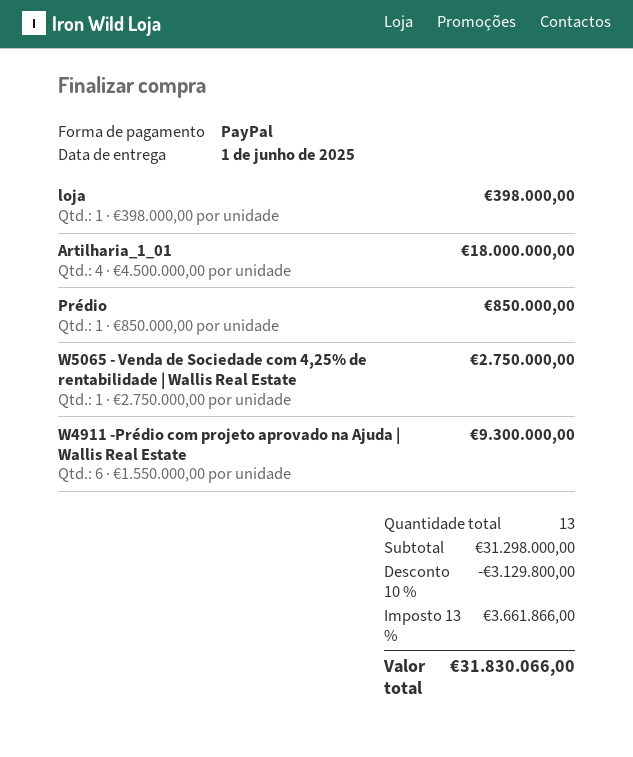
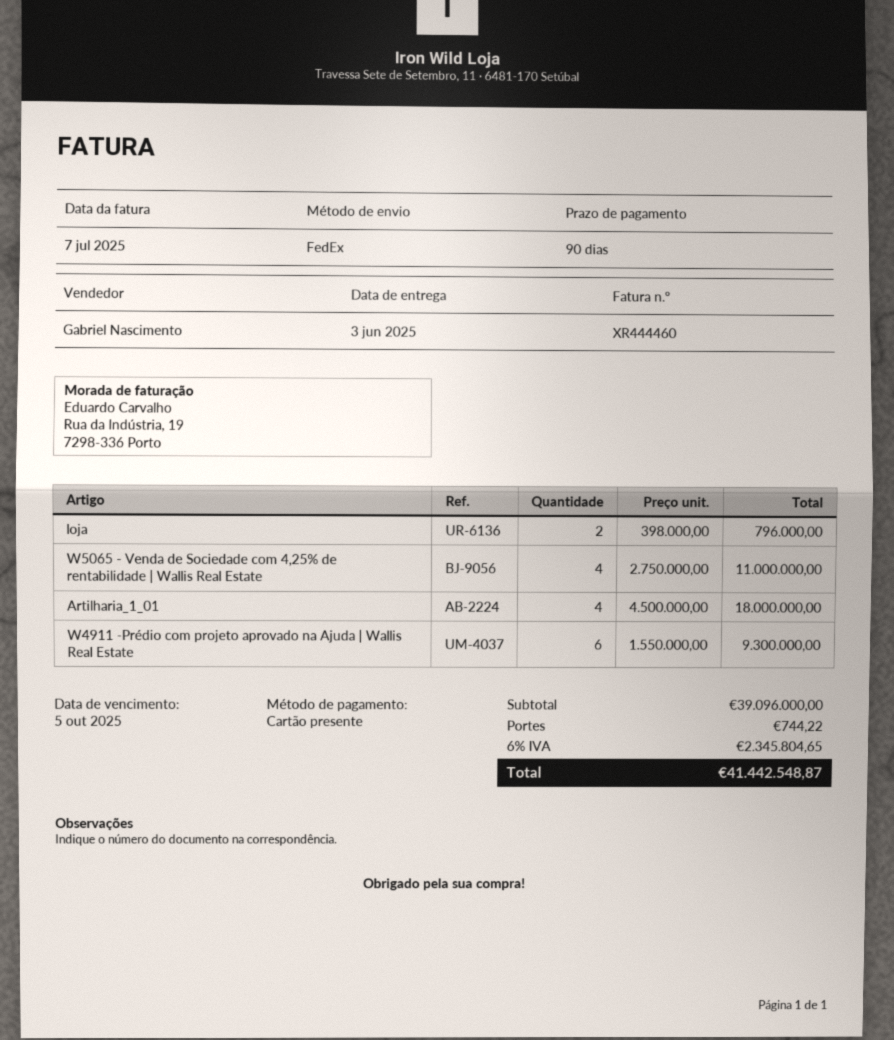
delivery date: 2025-06-01 -> 2025-06-03
payment method: PayPal -> gift card
loja: 1 x 398000.00 = 398000.00 -> 2 x 398000.00 = 796000.00
Prédio: 1 x 850000.00 = 850000.00 -> none
W5065 - Venda de Sociedade com 4,25% de rentabilidade | Wallis Real Estate: 1 x 2750000.00 = 2750000.00 -> 4 x 2750000.00 = 11000000.00
subtotal: 31298000.00 -> 39096000.00
discount: 10% = 3129800.00 -> none
shipping: none -> 744.22
tax: 13% = 3661866.00 -> 6% = 2345804.65
total: 31830066.00 -> 41442548.87

